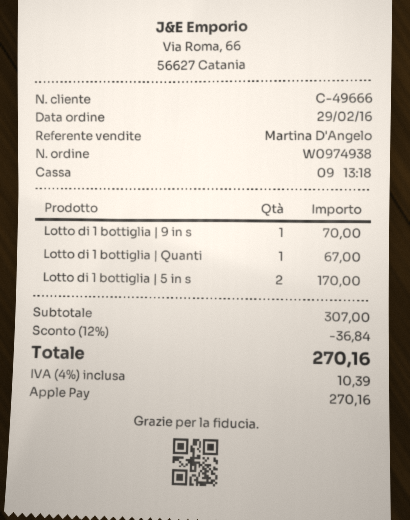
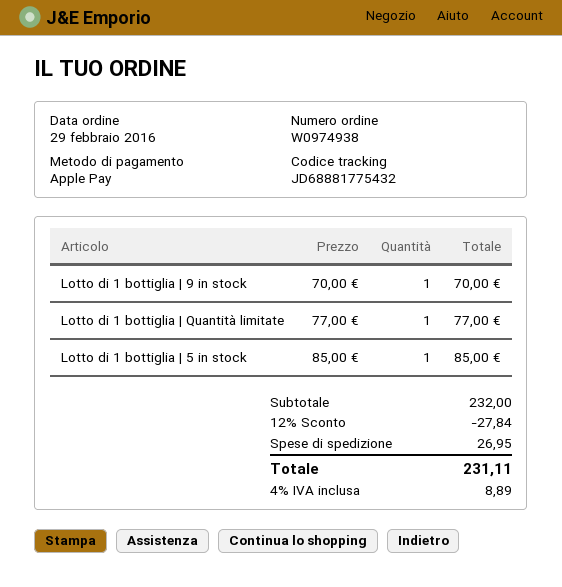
Lotto di 1 bottiglia | Quanti: 1 for 67.00 -> 1 for 77.00
Lotto di 1 bottiglia | 5 in s: 2 for 170.00 -> 1 for 85.00
subtotal: 307.00 -> 232.00
discount: 12% = 36.84 -> 12% = 27.84
shipping: none -> 26.95
tax: 4% = 10.39 -> 4% = 8.89
total: 270.16 -> 231.11

